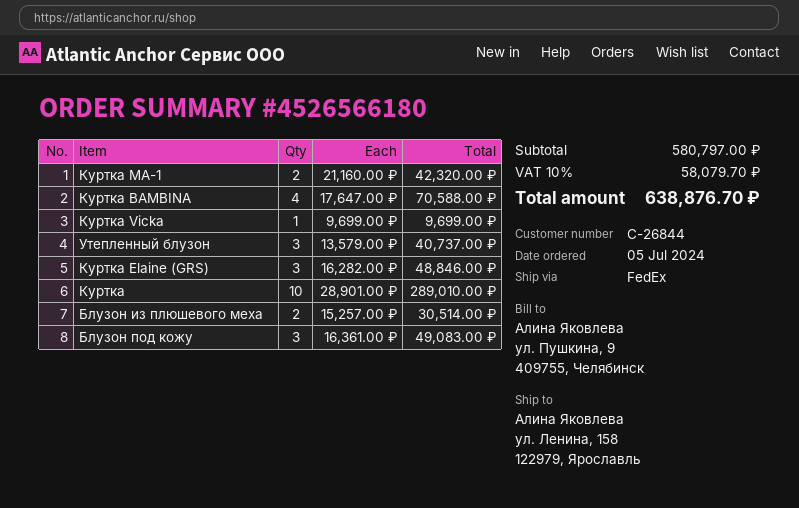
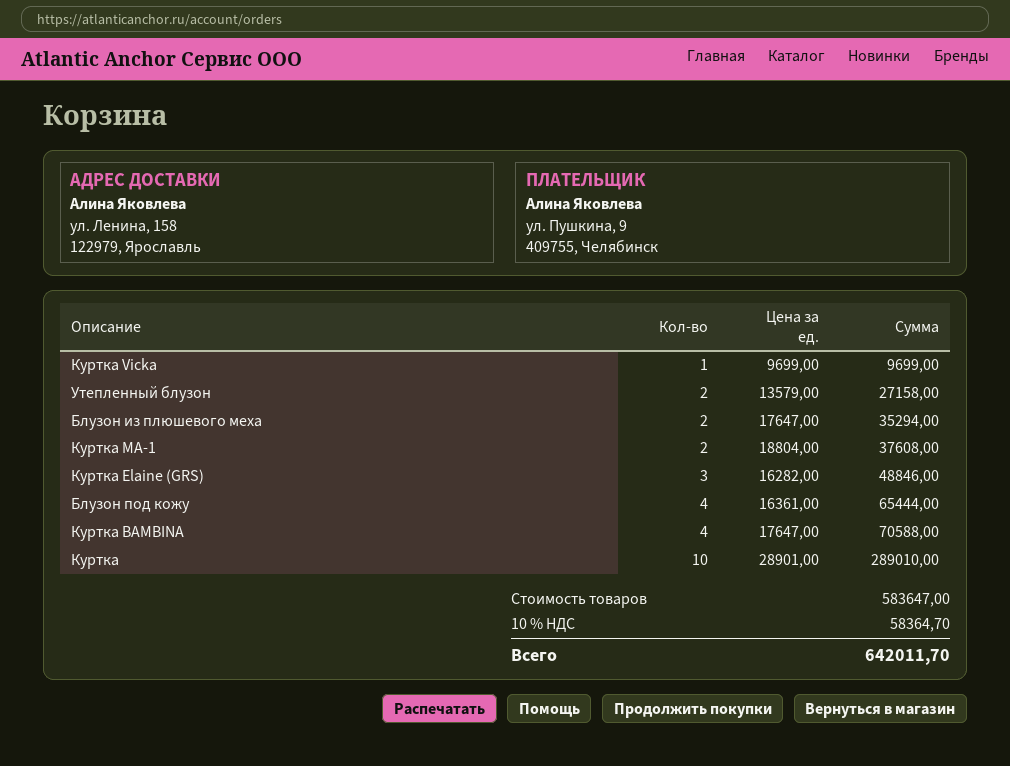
Куртка MA-1: 2 x 21160.00 = 42320.00 -> 2 x 18804.00 = 37608.00
Утепленный блузон: 3 x 13579.00 = 40737.00 -> 2 x 13579.00 = 27158.00
Блузон из плюшевого меха: 2 x 15257.00 = 30514.00 -> 2 x 17647.00 = 35294.00
Блузон под кожу: 3 x 16361.00 = 49083.00 -> 4 x 16361.00 = 65444.00
subtotal: 580797.00 -> 583647.00
tax: 10% = 58079.70 -> 10% = 58364.70
total: 638876.70 -> 642011.70

